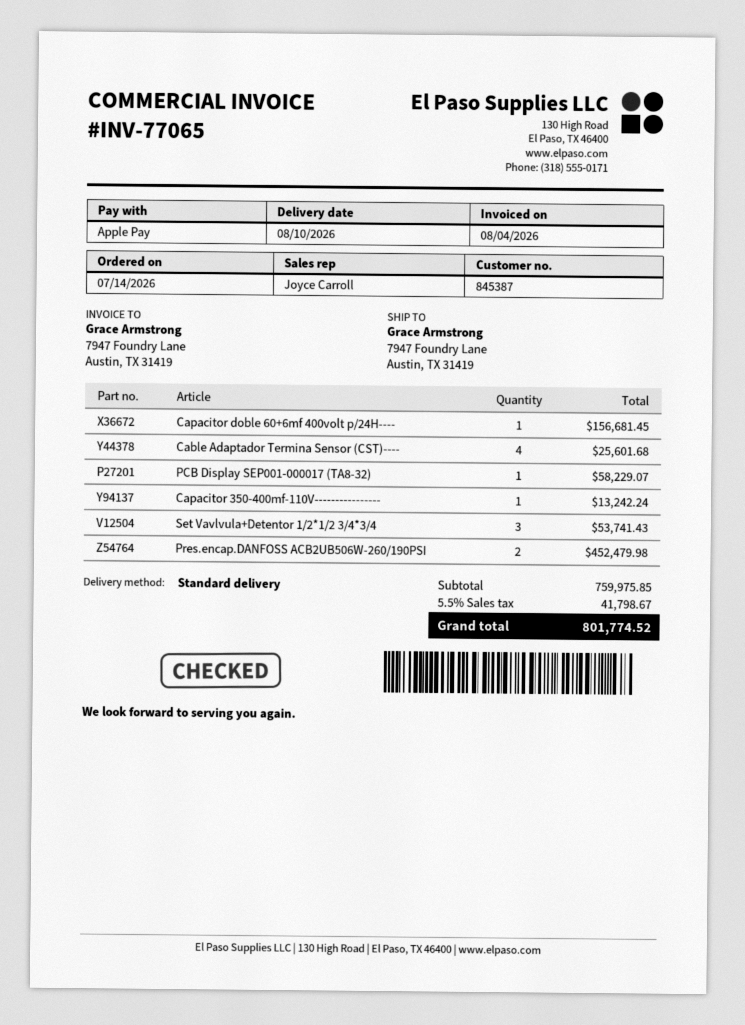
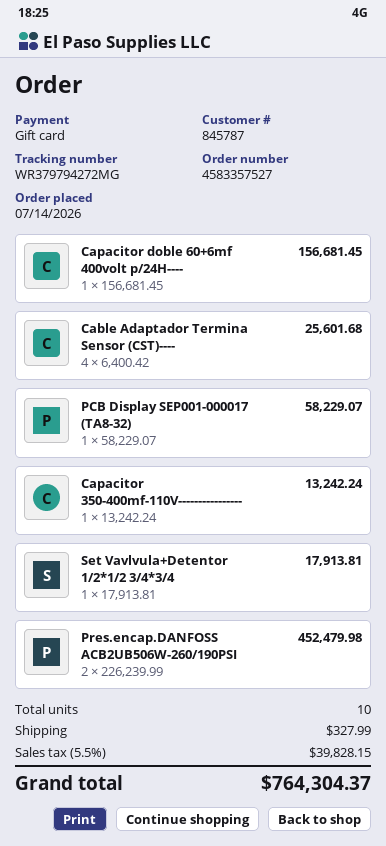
customer number: 845387 -> 845787
payment method: Apple Pay -> gift card
Set Vavlvula+Detentor 1/2*1/2 3/4*3/4: 3 for 53741.43 -> 1 for 17913.81
shipping: none -> 327.99
tax: 5.5% = 41798.67 -> 5.5% = 39828.15
total: 801774.52 -> 764304.37

